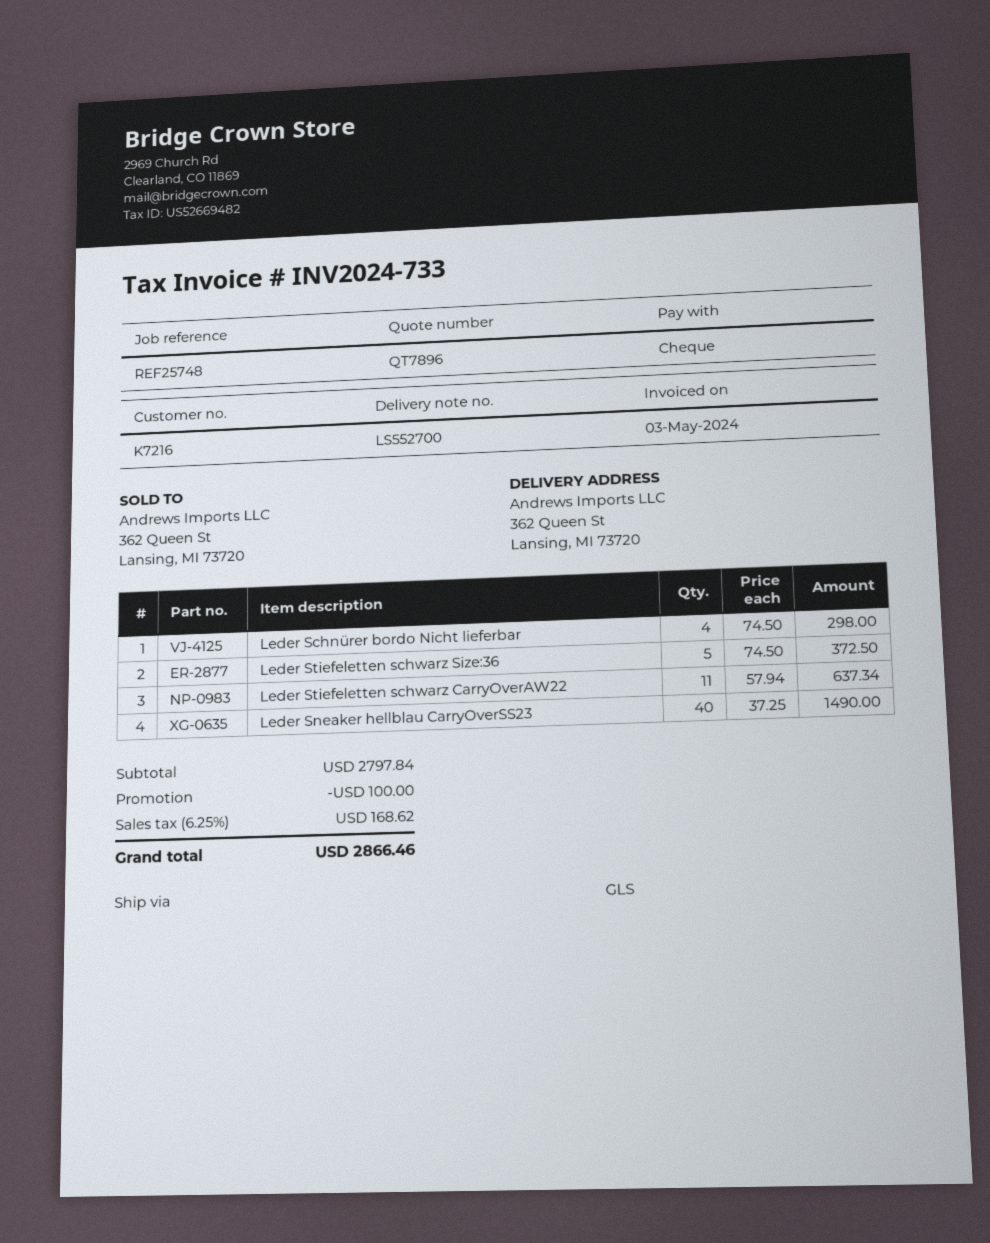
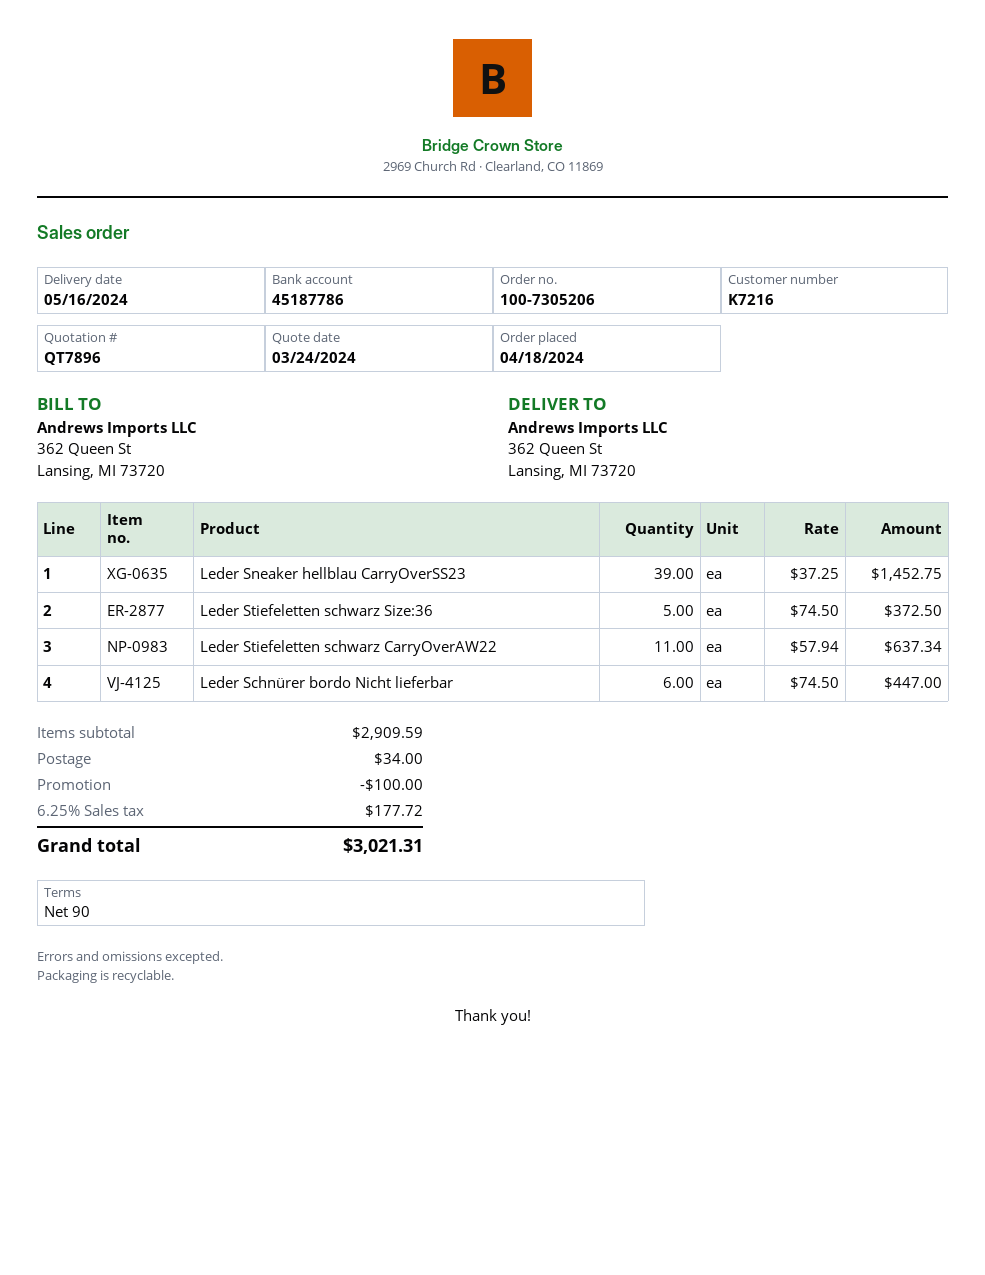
Leder Schnürer bordo Nicht lieferbar: 4 x 74.50 = 298.00 -> 6 x 74.50 = 447.00
Leder Sneaker hellblau CarryOverSS23: 40 x 37.25 = 1490.00 -> 39 x 37.25 = 1452.75
subtotal: 2797.84 -> 2909.59
shipping: none -> 34.00
tax: 6.25% = 168.62 -> 6.25% = 177.72
total: 2866.46 -> 3021.31

